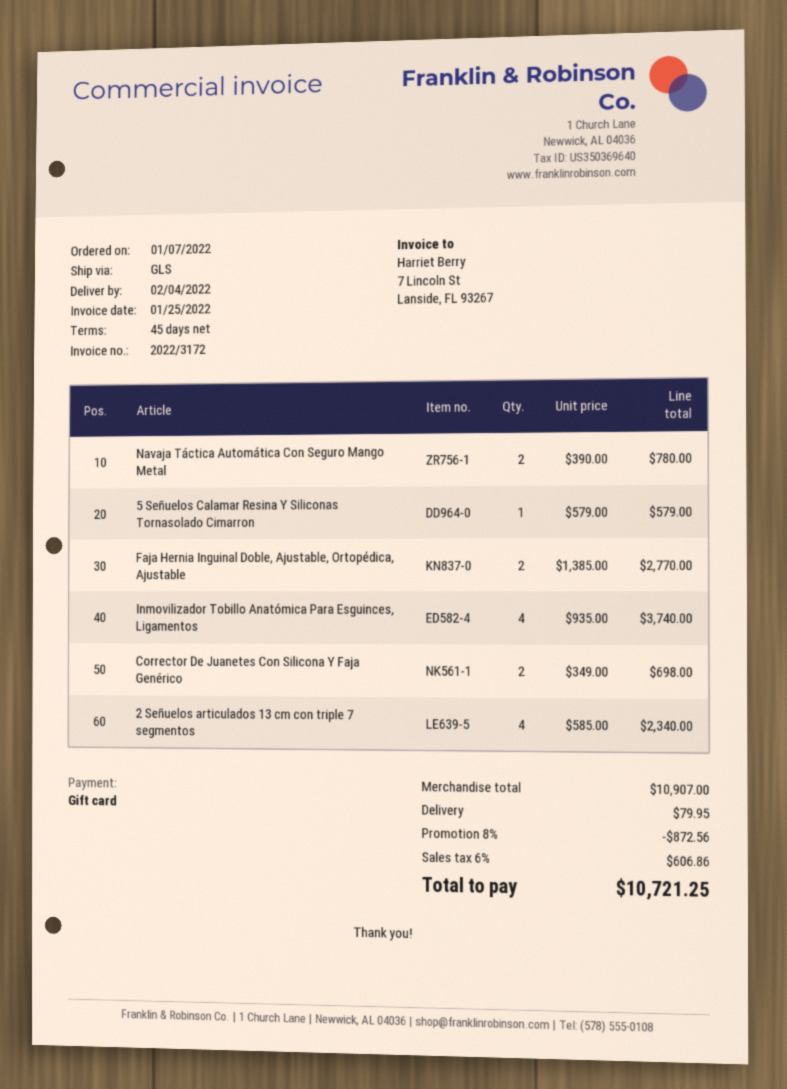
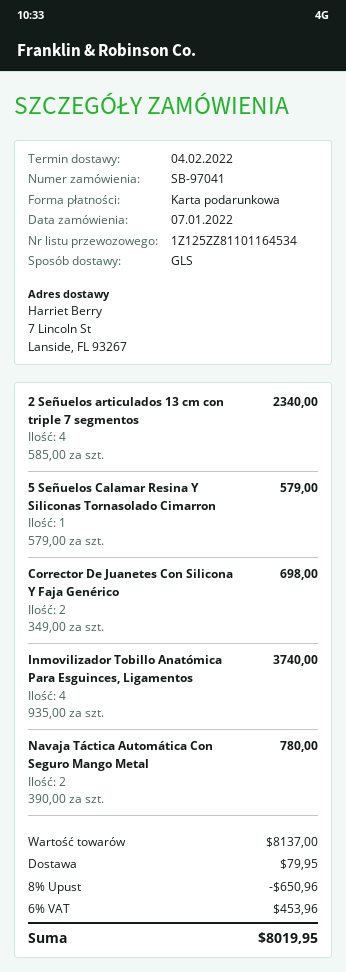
Faja Hernia Inguinal Doble, Ajustable, Ortopédica, Ajustable: 2 x 1385.00 = 2770.00 -> none
subtotal: 10907.00 -> 8137.00
discount: 8% = 872.56 -> 8% = 650.96
tax: 6% = 606.86 -> 6% = 453.96
total: 10721.25 -> 8019.95

